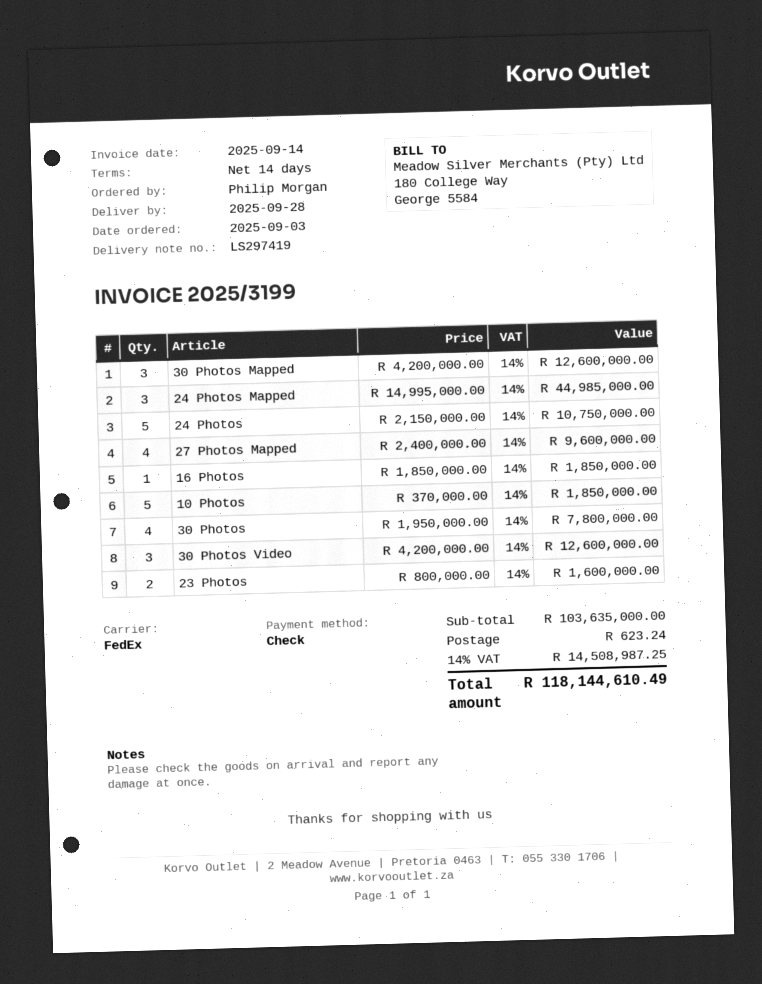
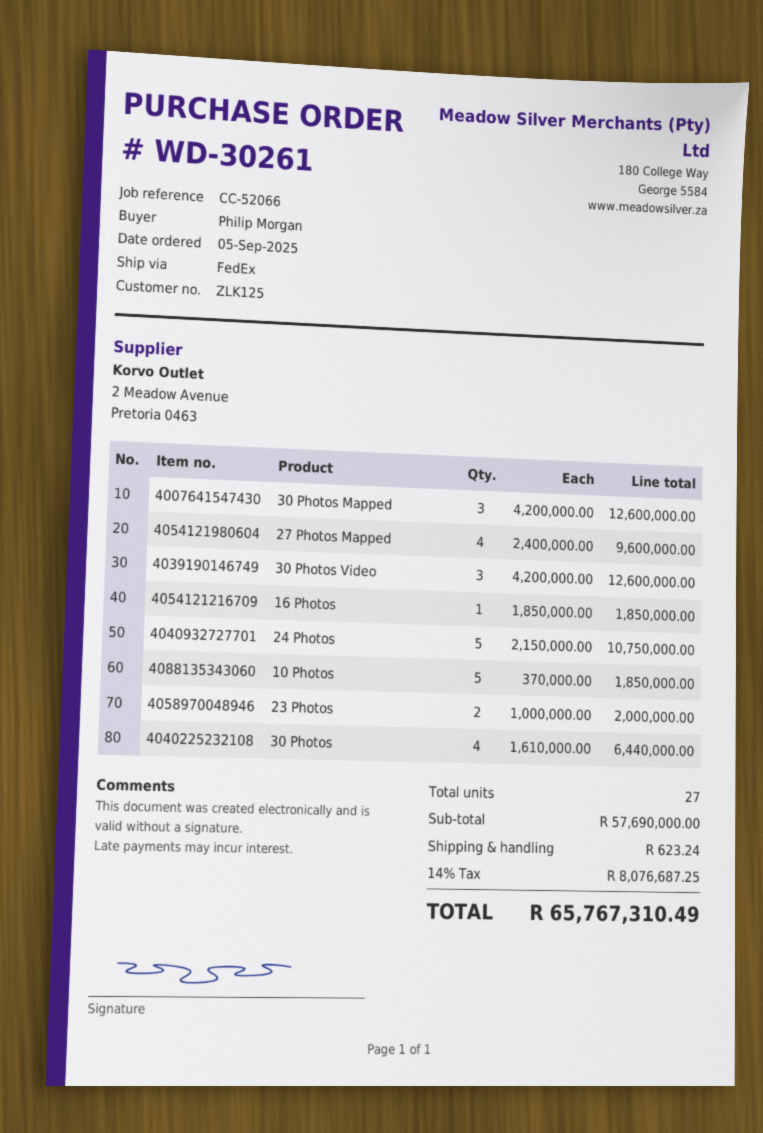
order date: 2025-09-03 -> 2025-09-05
24 Photos Mapped: 3 x 14995000.00 = 44985000.00 -> none
30 Photos: 4 x 1950000.00 = 7800000.00 -> 4 x 1610000.00 = 6440000.00
23 Photos: 2 x 800000.00 = 1600000.00 -> 2 x 1000000.00 = 2000000.00
subtotal: 103635000.00 -> 57690000.00
tax: 14% = 14508987.25 -> 14% = 8076687.25
total: 118144610.49 -> 65767310.49

